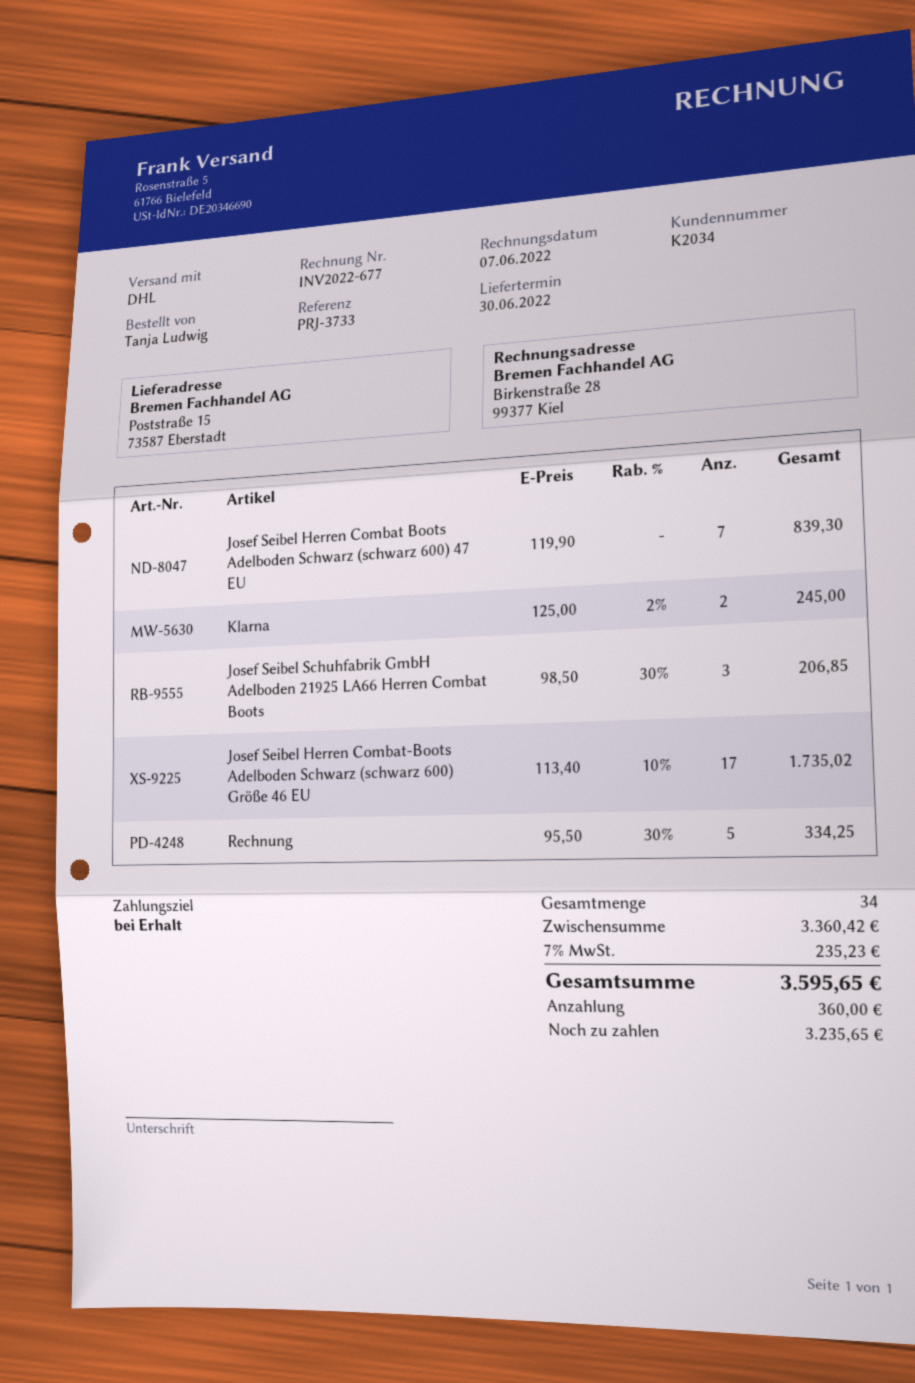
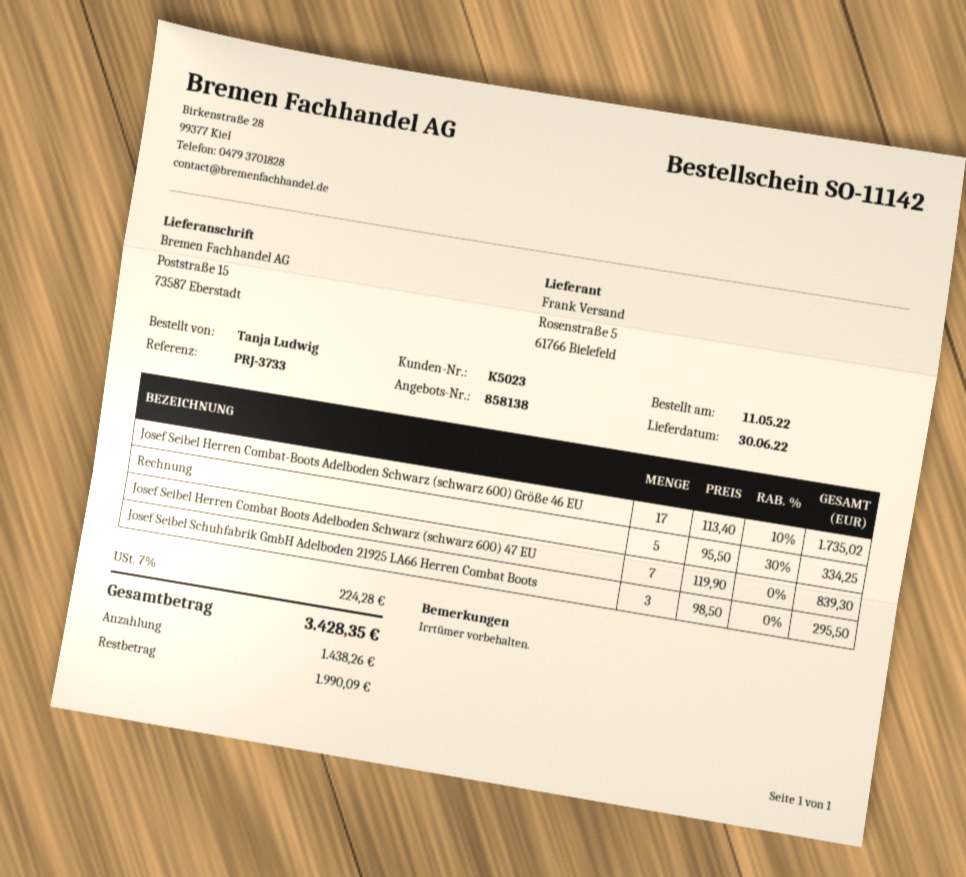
customer number: K2034 -> K5023
Klarna: 2 x 125.00 - 2% = 245.00 -> none
Josef Seibel Schuhfabrik GmbH Adelboden 21925 LA66 Herren Combat Boots: 3 x 98.50 - 30% = 206.85 -> 3 x 98.50 = 295.50
tax: 7% = 235.23 -> 7% = 224.28
total: 3595.65 -> 3428.35
deposit: 360.00 -> 1438.26
balance: 3235.65 -> 1990.09

